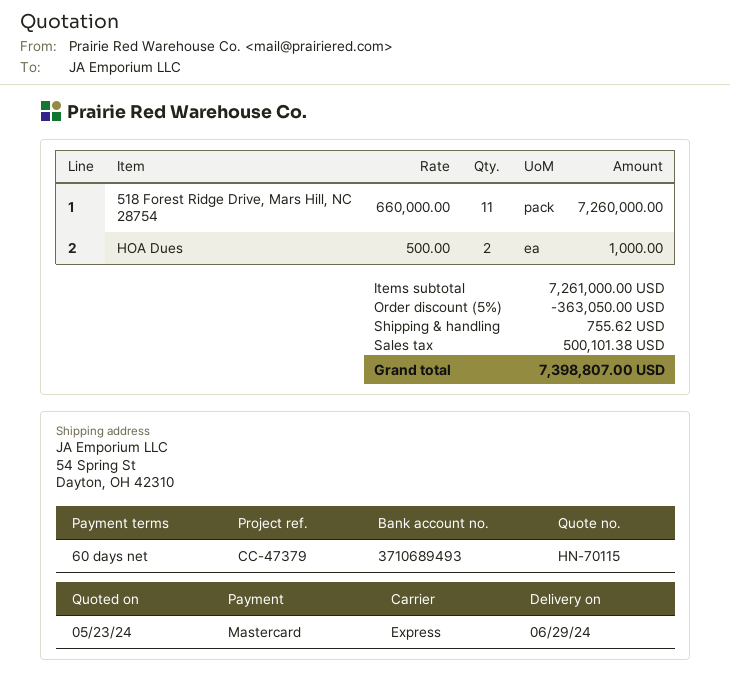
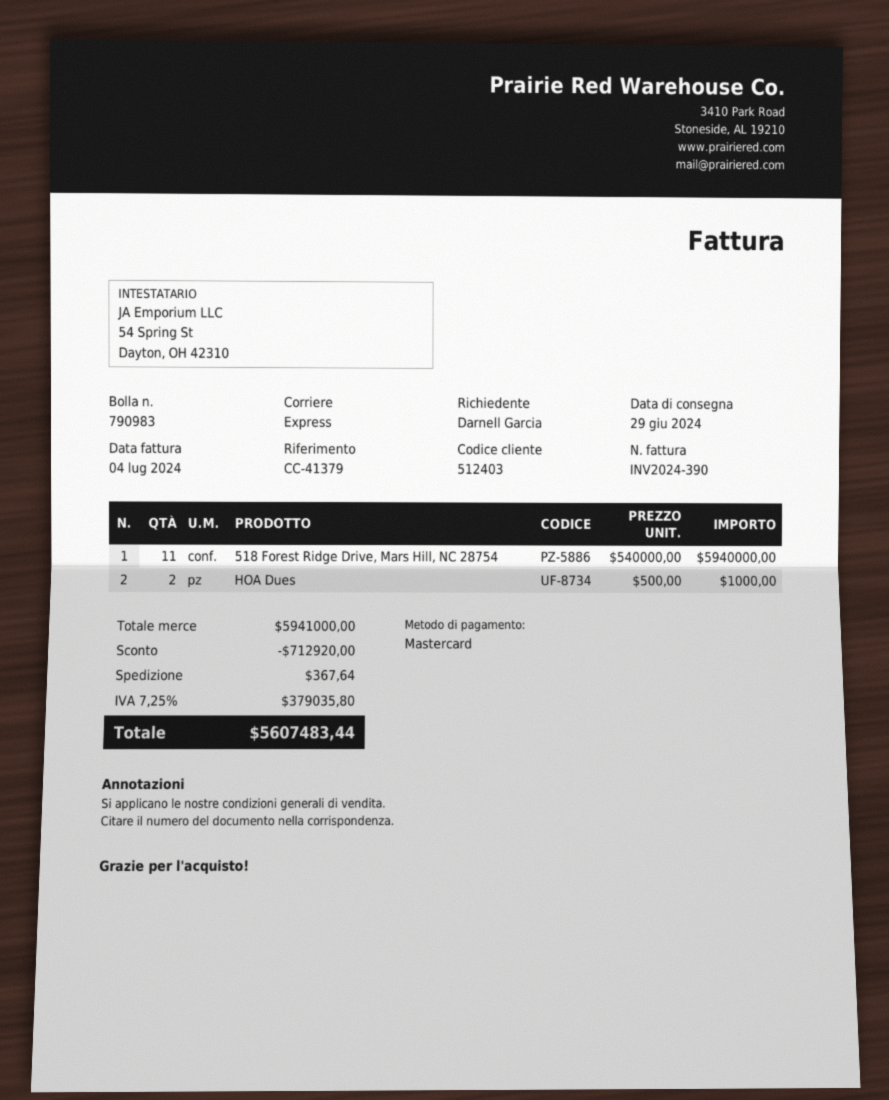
reference: CC-47379 -> CC-41379
518 Forest Ridge Drive, Mars Hill, NC 28754: 11 x 660000.00 = 7260000.00 -> 11 x 540000.00 = 5940000.00
subtotal: 7261000.00 -> 5941000.00
discount: 363050.00 -> 712920.00
shipping: 755.62 -> 367.64
tax: 500101.38 -> 379035.80
total: 7398807.00 -> 5607483.44

